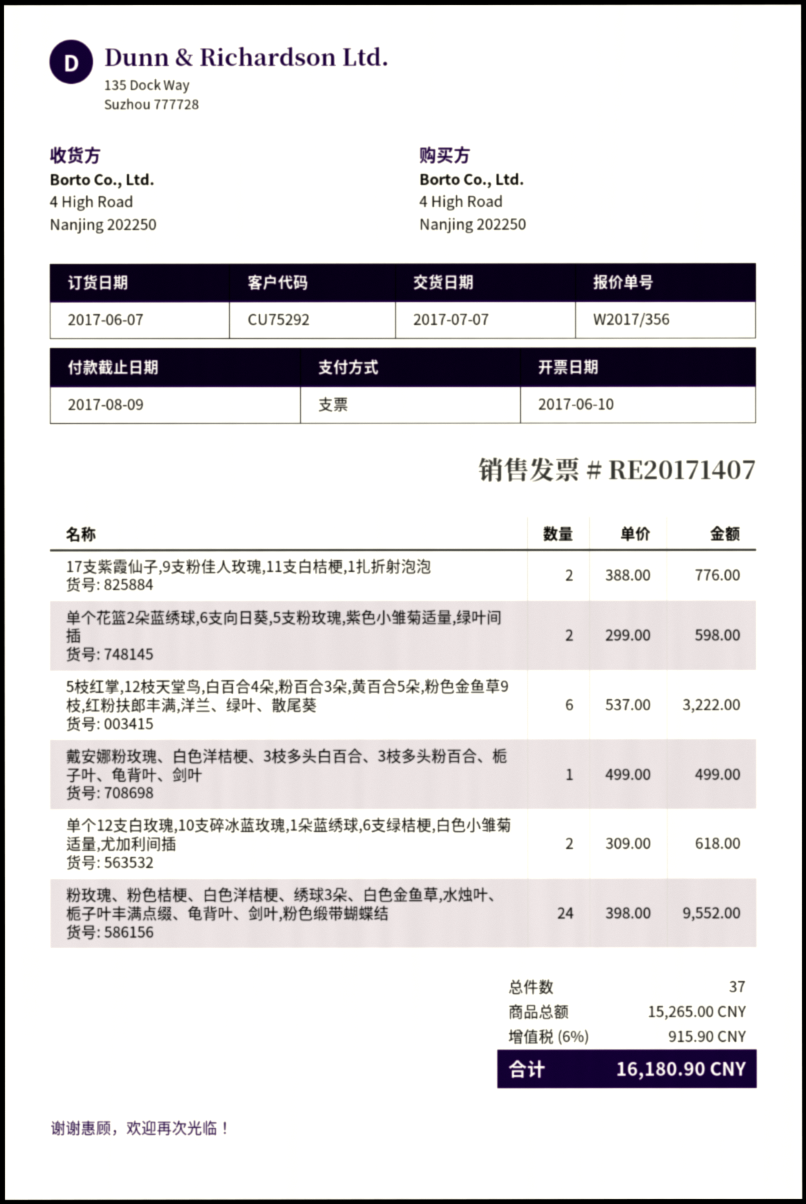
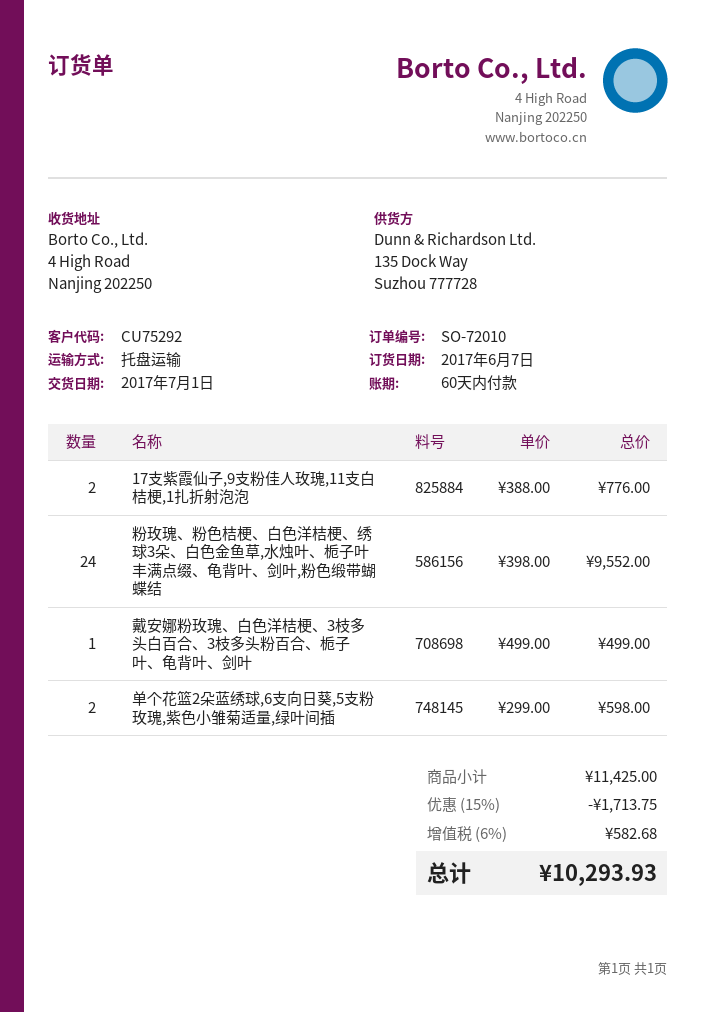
delivery date: 2017-07-07 -> 2017-07-01
5枝红掌,12枝天堂鸟,白百合4朵,粉百合3朵,黄百合5朵,粉色金鱼草9枝,红粉扶郎丰满,洋兰、绿叶、散尾葵: 6 x 537.00 = 3222.00 -> none
单个12支白玫瑰,10支碎冰蓝玫瑰,1朵蓝绣球,6支绿桔梗,白色小雏菊适量,尤加利间插: 2 x 309.00 = 618.00 -> none
subtotal: 15265.00 -> 11425.00
discount: none -> 15% = 1713.75
tax: 6% = 915.90 -> 6% = 582.68
total: 16180.90 -> 10293.93

